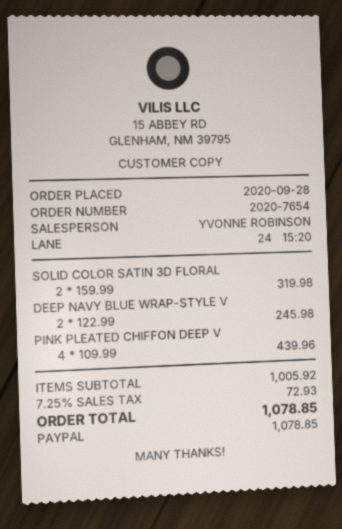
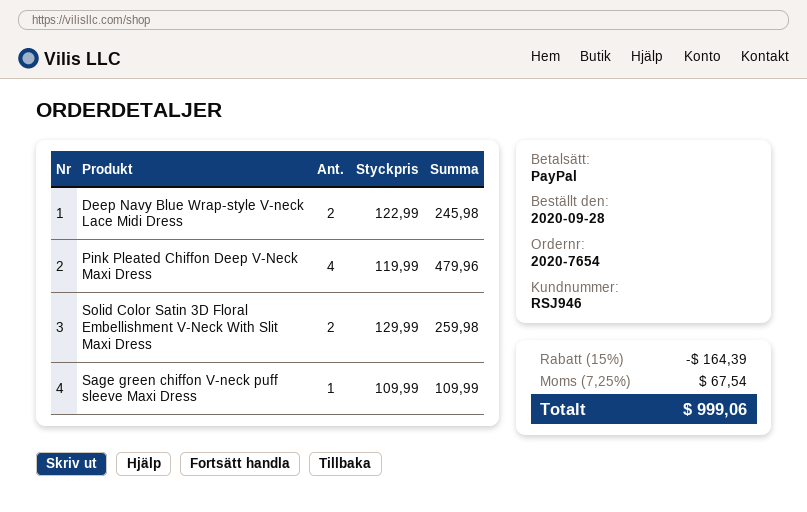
SOLID COLOR SATIN 3D FLORAL: 2 x 159.99 = 319.98 -> 2 x 129.99 = 259.98
PINK PLEATED CHIFFON DEEP V: 4 x 109.99 = 439.96 -> 4 x 119.99 = 479.96
Sage green chiffon V-neck puff sleeve Maxi Dress: none -> 1 x 109.99 = 109.99
discount: none -> 15% = 164.39
tax: 7.25% = 72.93 -> 7.25% = 67.54
total: 1078.85 -> 999.06

